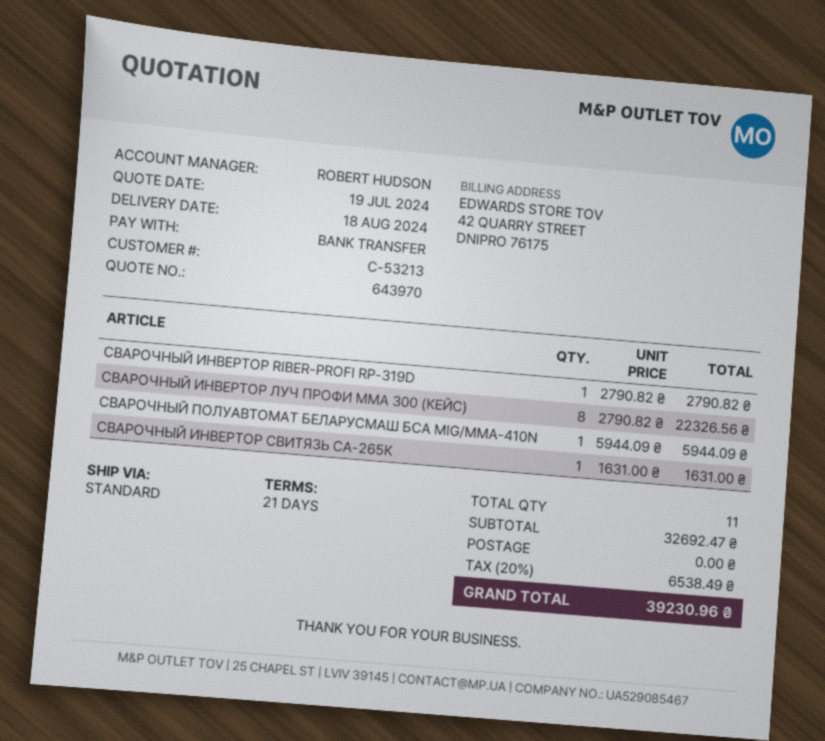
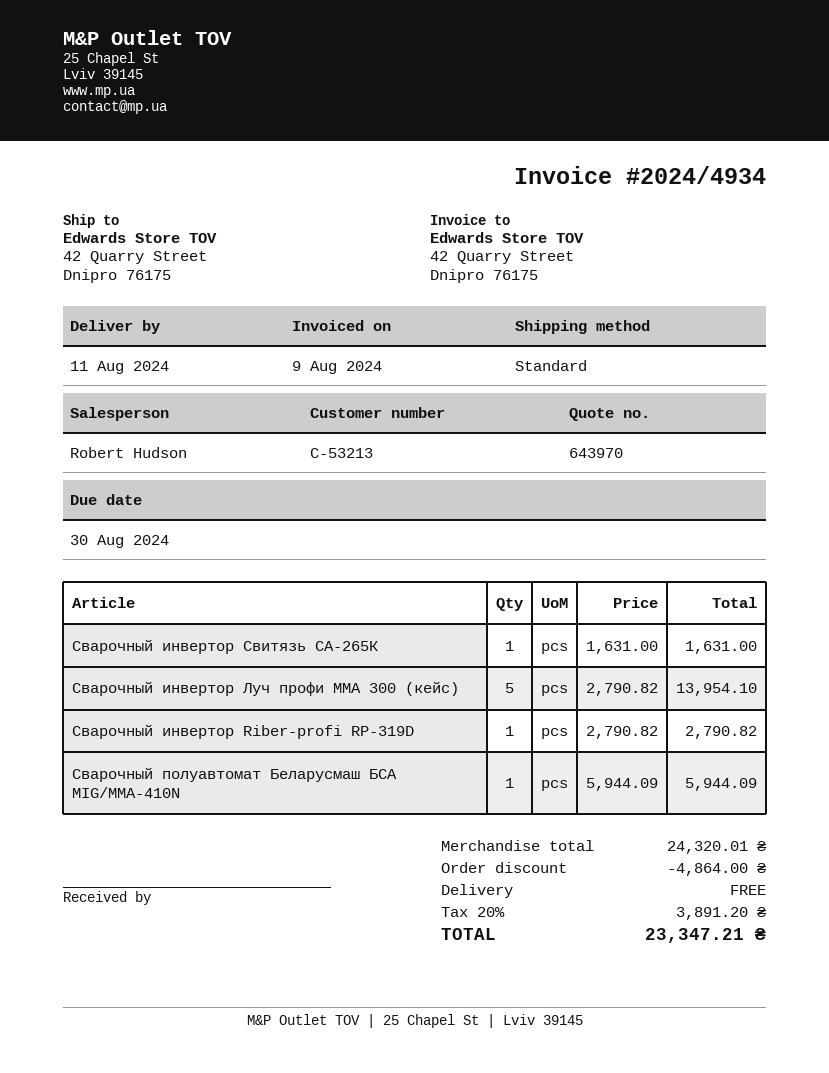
delivery date: 2024-08-18 -> 2024-08-11
СВАРОЧНЫЙ ИНВЕРТОР ЛУЧ ПРОФИ ММА 300 (КЕЙС): 8 x 2790.82 = 22326.56 -> 5 x 2790.82 = 13954.10
subtotal: 32692.47 -> 24320.01
discount: none -> 4864.00
tax: 20% = 6538.49 -> 20% = 3891.20
total: 39230.96 -> 23347.21

